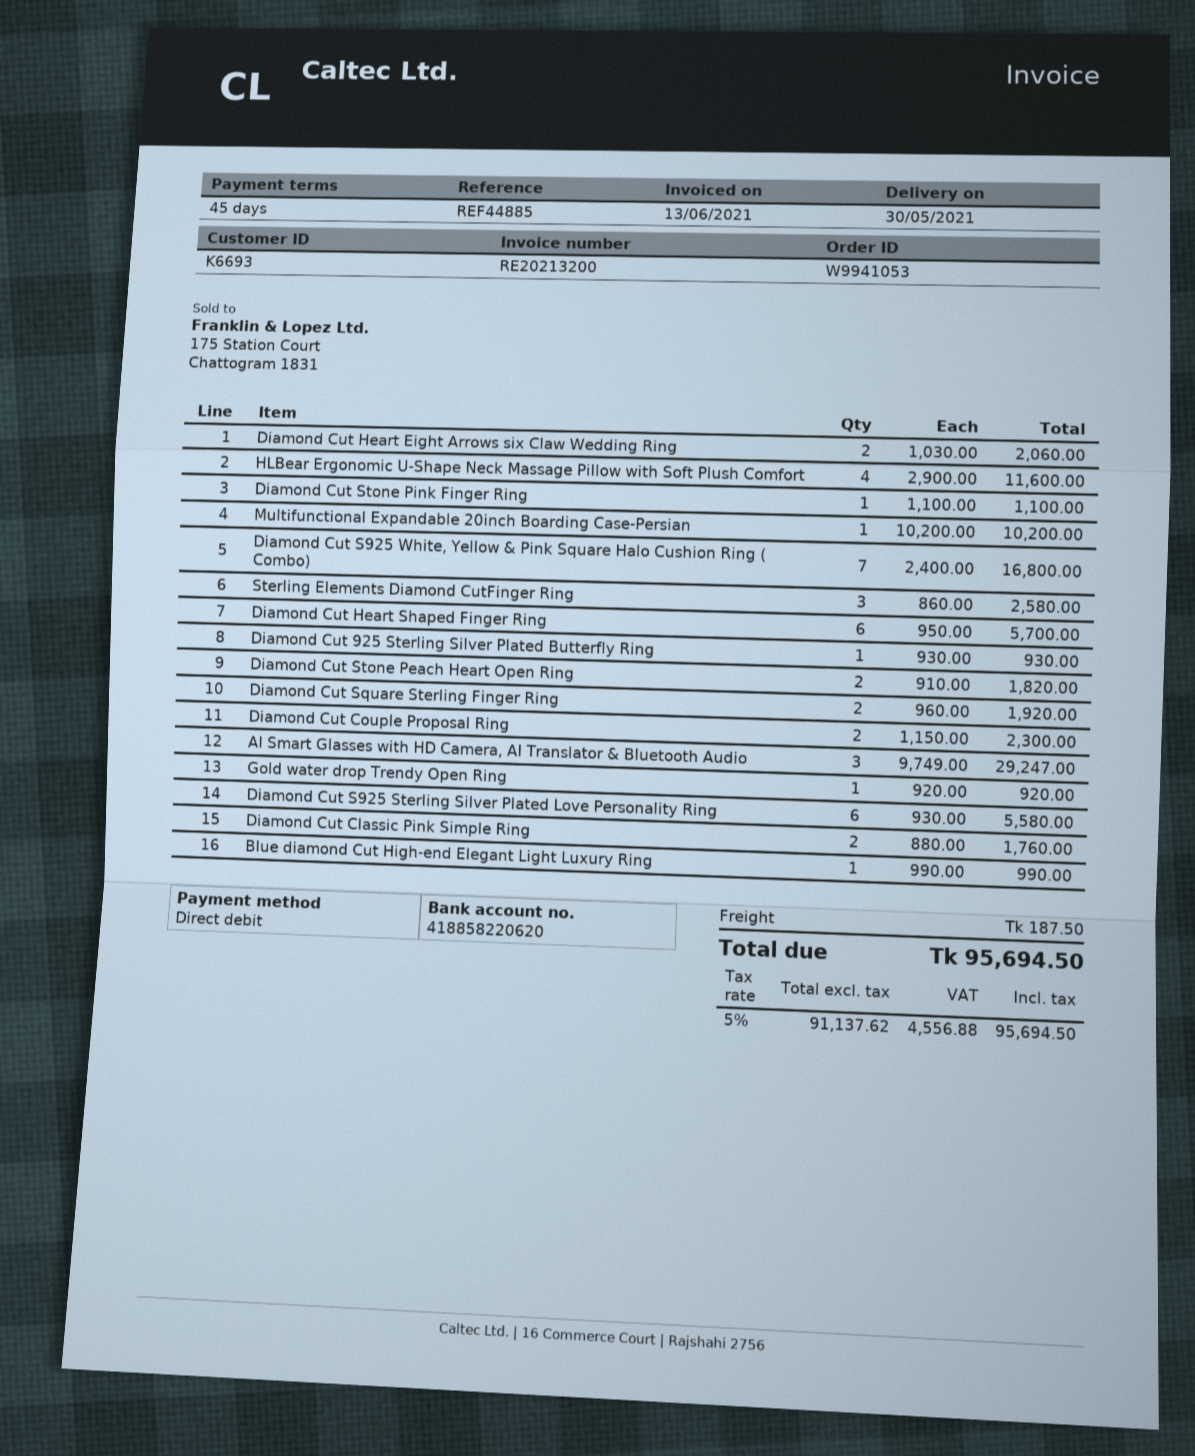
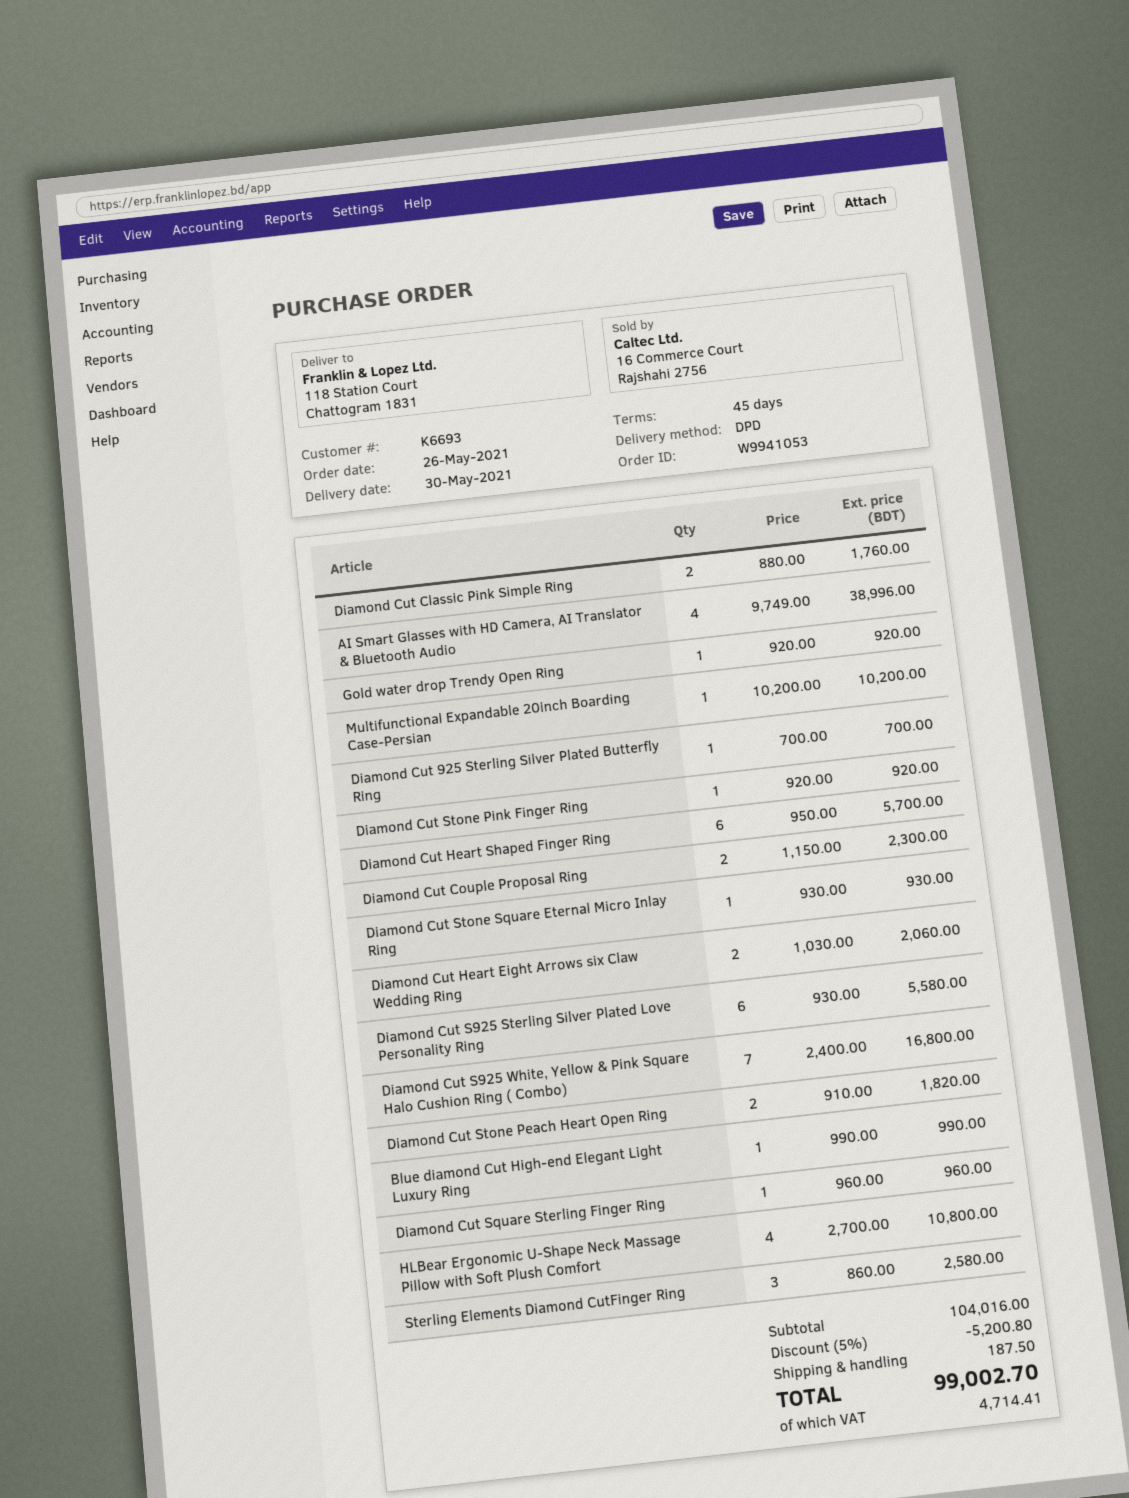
HLBear Ergonomic U-Shape Neck Massage Pillow with Soft Plush Comfort: 4 x 2900.00 = 11600.00 -> 4 x 2700.00 = 10800.00
Diamond Cut Stone Pink Finger Ring: 1 x 1100.00 = 1100.00 -> 1 x 920.00 = 920.00
Diamond Cut 925 Sterling Silver Plated Butterfly Ring: 1 x 930.00 = 930.00 -> 1 x 700.00 = 700.00
Diamond Cut Square Sterling Finger Ring: 2 x 960.00 = 1920.00 -> 1 x 960.00 = 960.00
AI Smart Glasses with HD Camera, AI Translator & Bluetooth Audio: 3 x 9749.00 = 29247.00 -> 4 x 9749.00 = 38996.00
Diamond Cut Stone Square Eternal Micro Inlay Ring: none -> 1 x 930.00 = 930.00
discount: none -> 5% = 5200.80
tax: 4556.88 -> 4714.41
total: 95694.50 -> 99002.70

